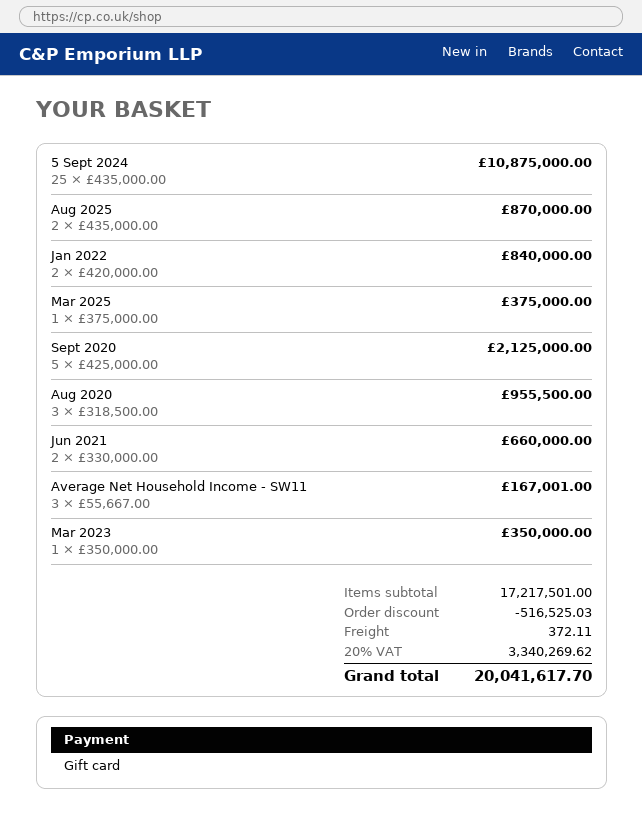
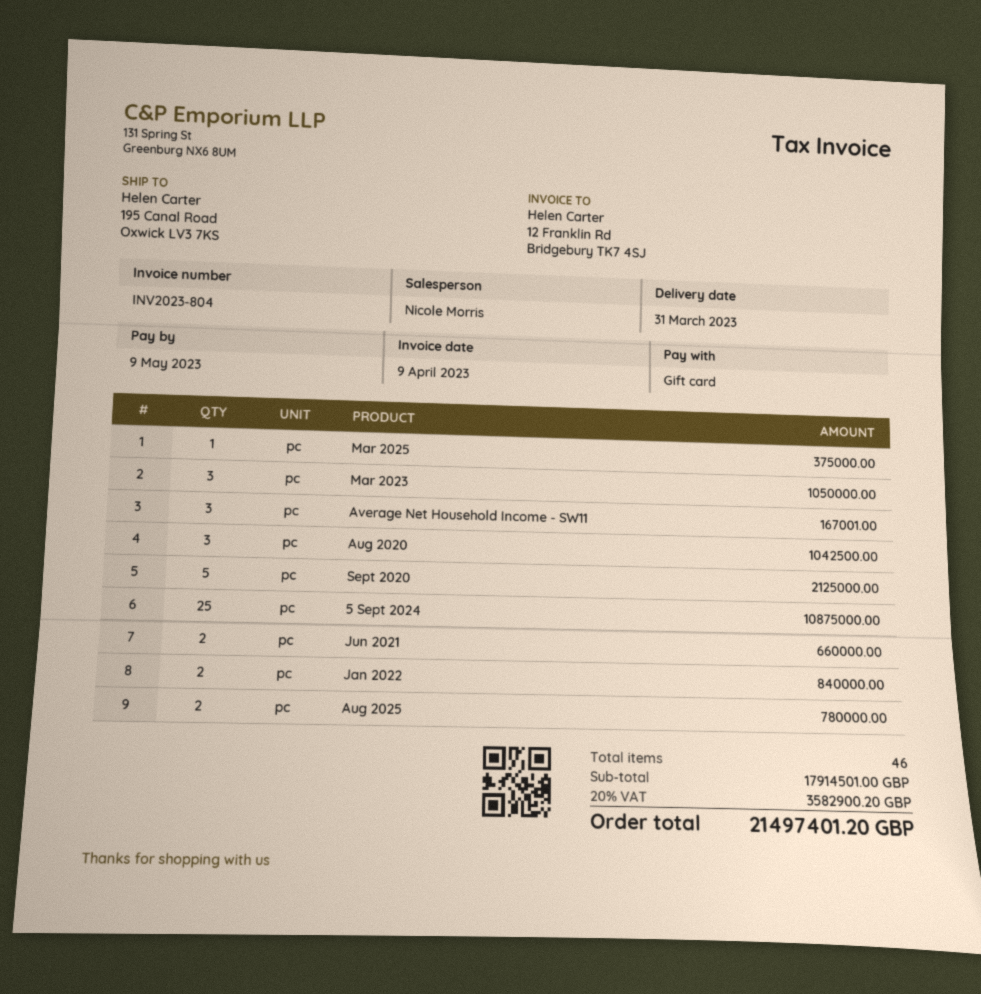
Aug 2025: 2 for 870000.00 -> 2 for 780000.00
Aug 2020: 3 for 955500.00 -> 3 for 1042500.00
Mar 2023: 1 for 350000.00 -> 3 for 1050000.00
subtotal: 17217501.00 -> 17914501.00
discount: 516525.03 -> none
shipping: 372.11 -> none
tax: 20% = 3340269.62 -> 20% = 3582900.20
total: 20041617.70 -> 21497401.20

